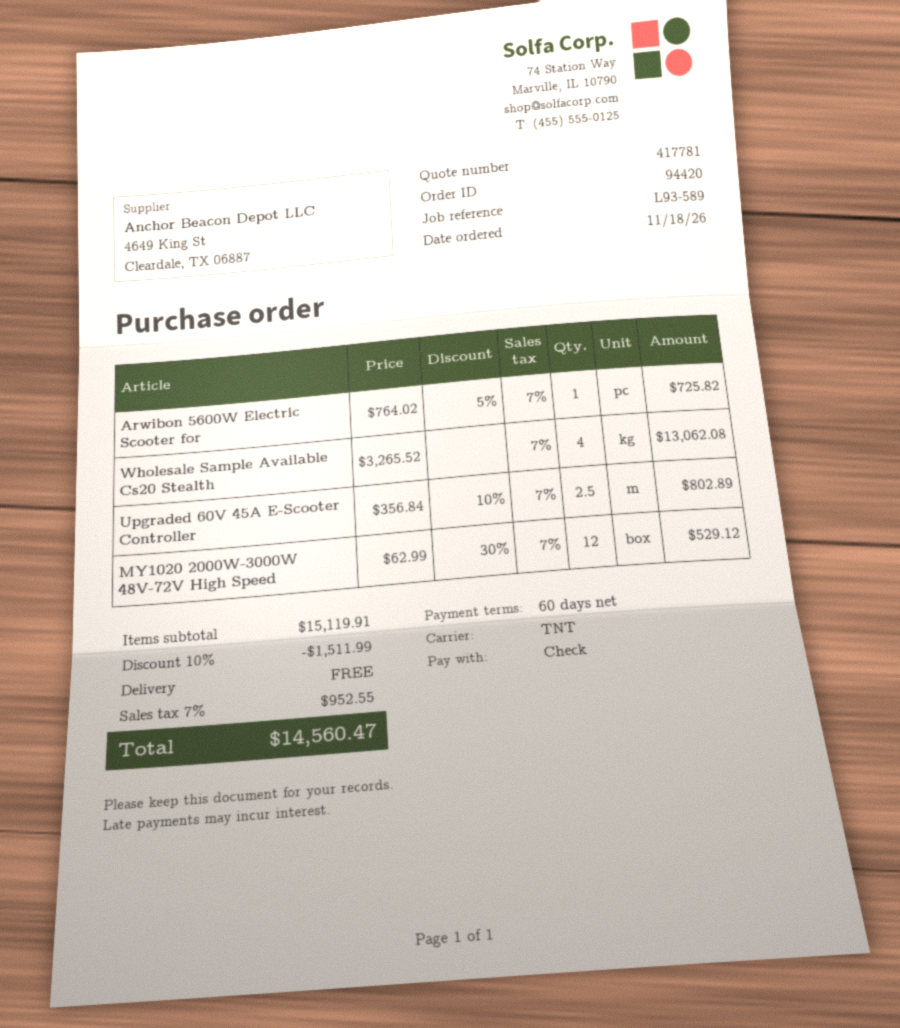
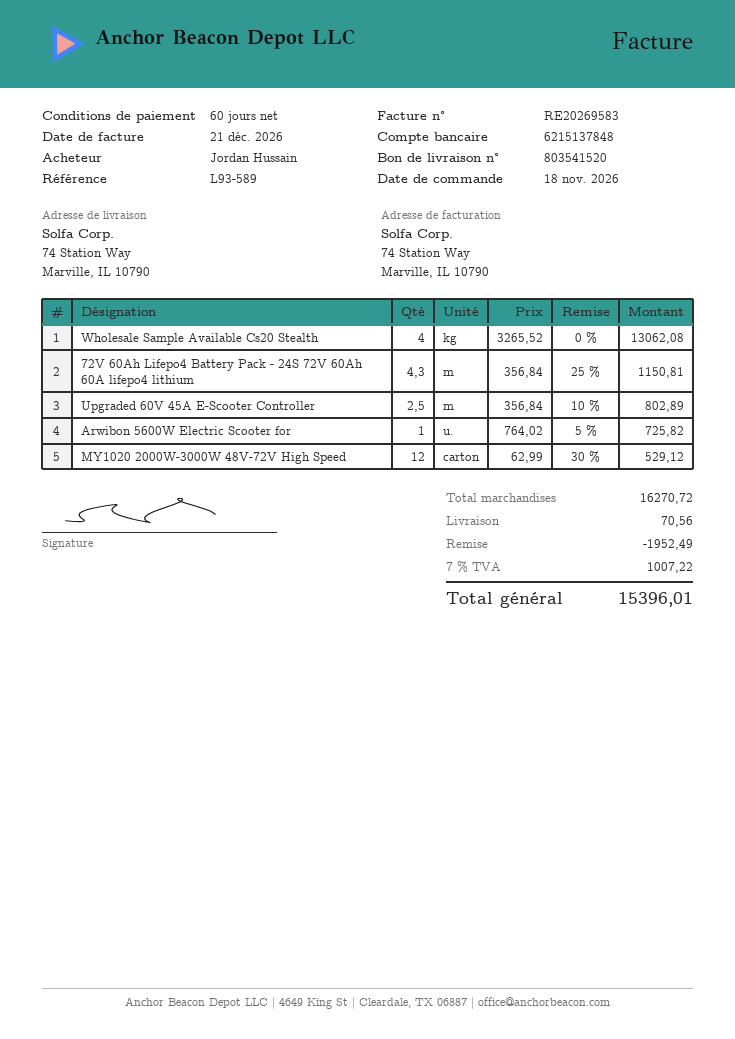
72V 60Ah Lifepo4 Battery Pack - 24S 72V 60Ah 60A lifepo4 lithium: none -> 4.3 x 356.84 - 25% = 1150.81
subtotal: 15119.91 -> 16270.72
discount: 1511.99 -> 1952.49
shipping: 0.00 -> 70.56
tax: 7% = 952.55 -> 7% = 1007.22
total: 14560.47 -> 15396.01

